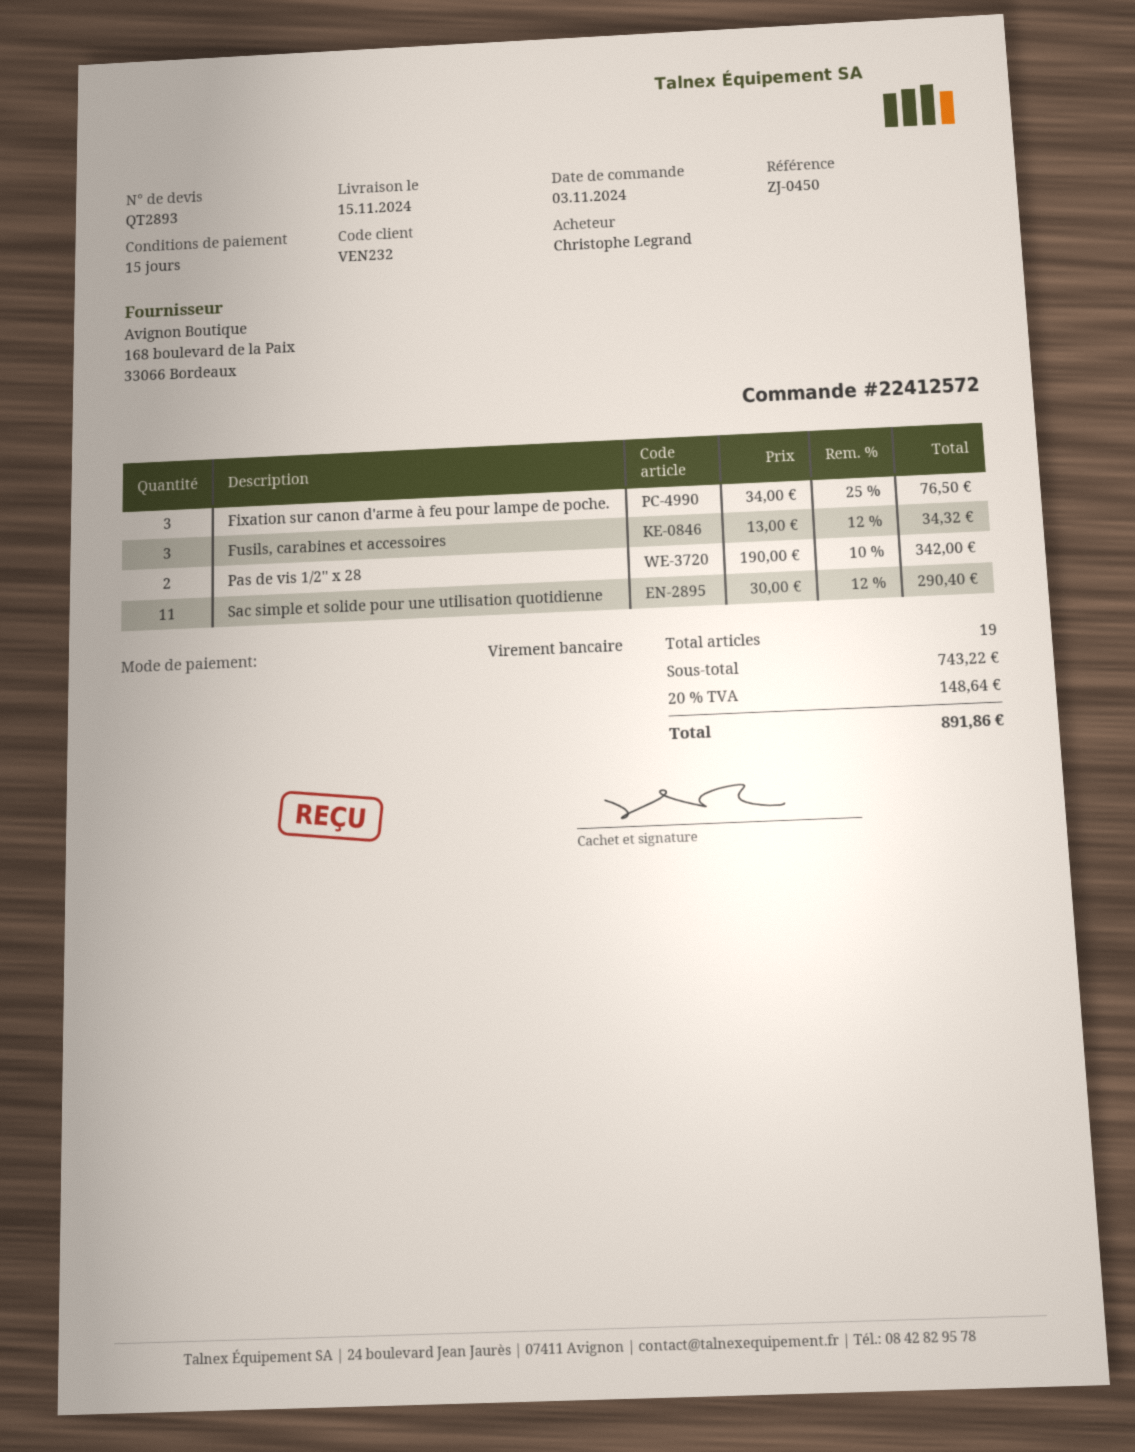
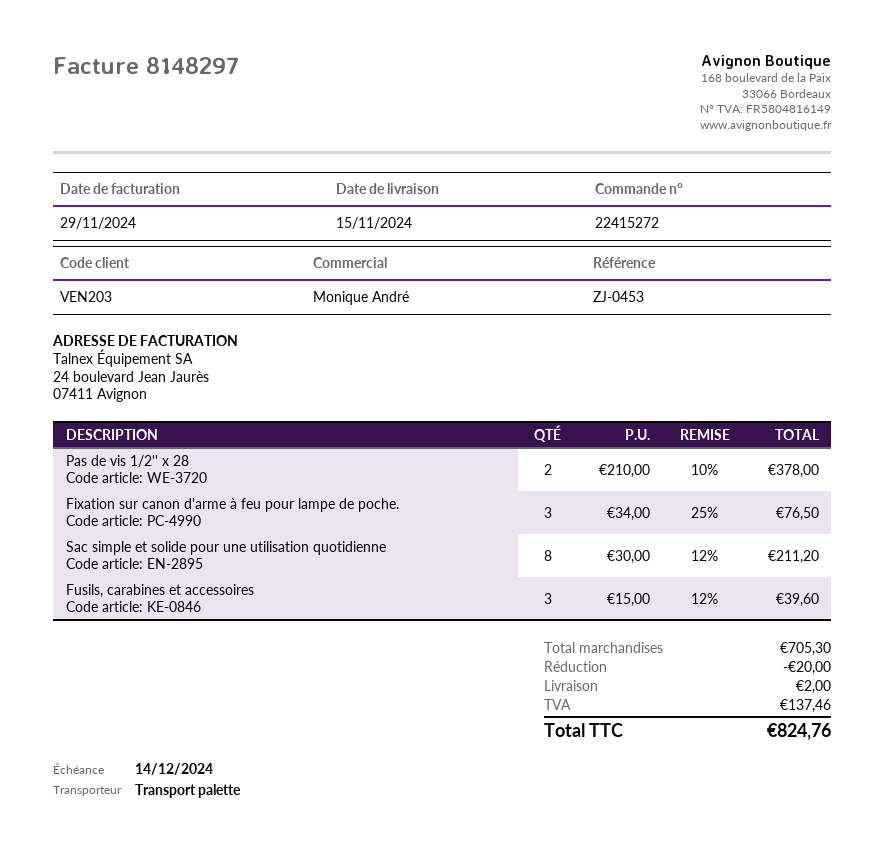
order number: 22412572 -> 22415272
customer number: VEN232 -> VEN203
reference: ZJ-0450 -> ZJ-0453
Fusils, carabines et accessoires: 3 x 13.00 - 12% = 34.32 -> 3 x 15.00 - 12% = 39.60
Pas de vis 1/2'' x 28: 2 x 190.00 - 10% = 342.00 -> 2 x 210.00 - 10% = 378.00
Sac simple et solide pour une utilisation quotidienne: 11 x 30.00 - 12% = 290.40 -> 8 x 30.00 - 12% = 211.20
subtotal: 743.22 -> 705.30
discount: none -> 20.00
shipping: none -> 2.00
tax: 148.64 -> 137.46
total: 891.86 -> 824.76

